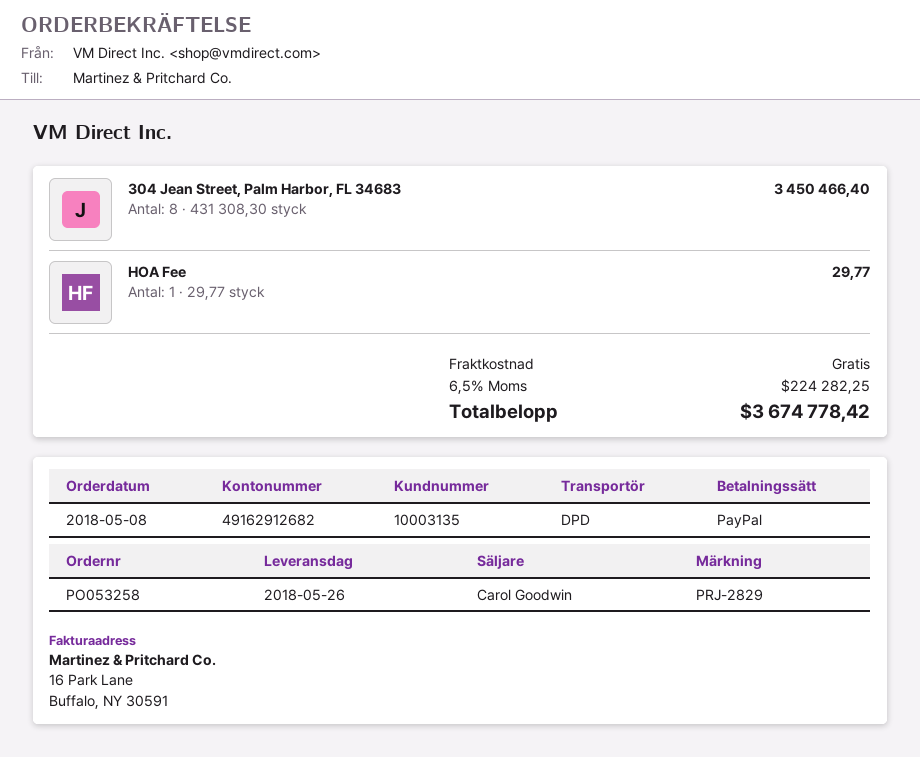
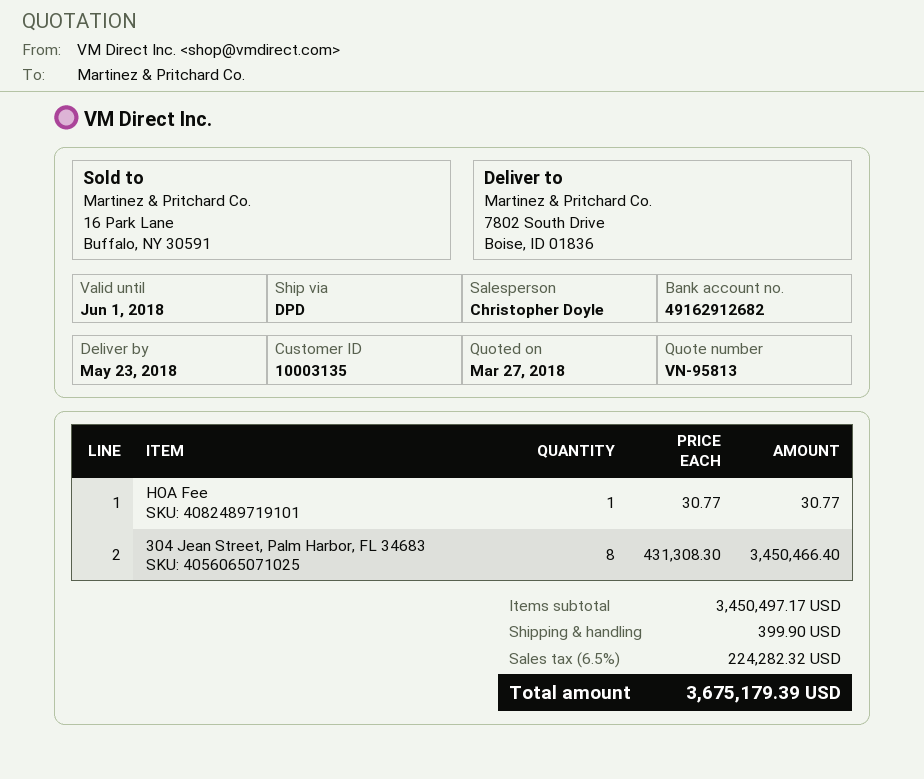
delivery date: 2018-05-26 -> 2018-05-23
sales rep: Carol Goodwin -> Christopher Doyle
HOA Fee: 1 x 29.77 = 29.77 -> 1 x 30.77 = 30.77
shipping: 0.00 -> 399.90
tax: 6.5% = 224282.25 -> 6.5% = 224282.32
total: 3674778.42 -> 3675179.39

